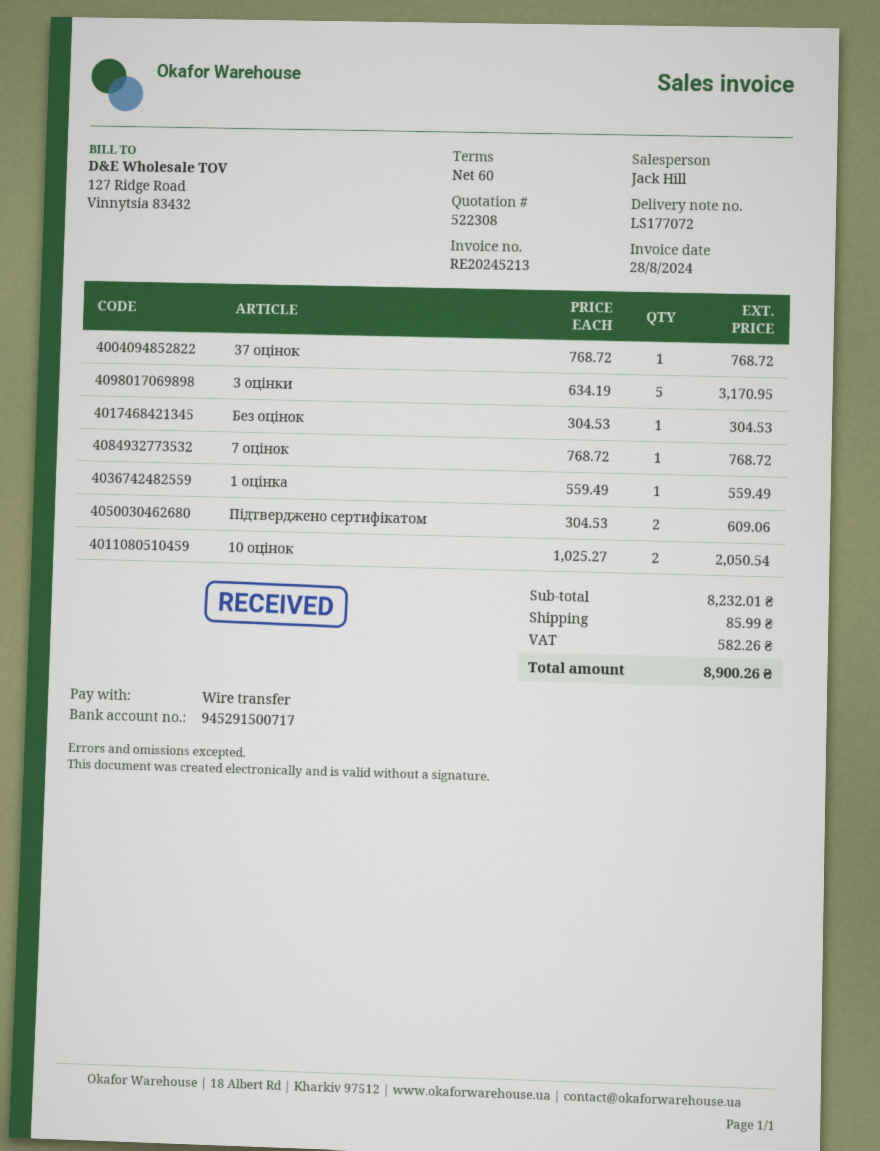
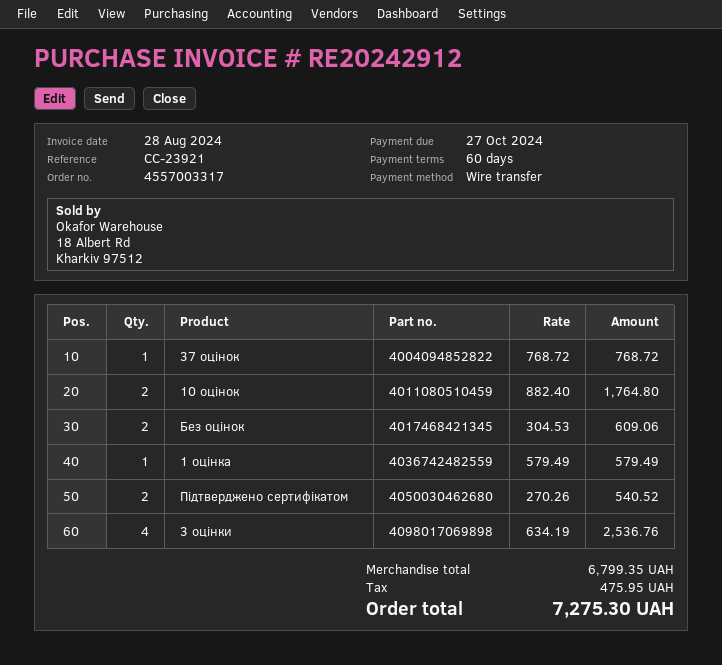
invoice number: RE20245213 -> RE20242912
3 оцінки: 5 x 634.19 = 3170.95 -> 4 x 634.19 = 2536.76
Без оцінок: 1 x 304.53 = 304.53 -> 2 x 304.53 = 609.06
7 оцінок: 1 x 768.72 = 768.72 -> none
1 оцінка: 1 x 559.49 = 559.49 -> 1 x 579.49 = 579.49
Підтверджено сертифікатом: 2 x 304.53 = 609.06 -> 2 x 270.26 = 540.52
10 оцінок: 2 x 1025.27 = 2050.54 -> 2 x 882.40 = 1764.80
subtotal: 8232.01 -> 6799.35
shipping: 85.99 -> none
tax: 582.26 -> 475.95
total: 8900.26 -> 7275.30

